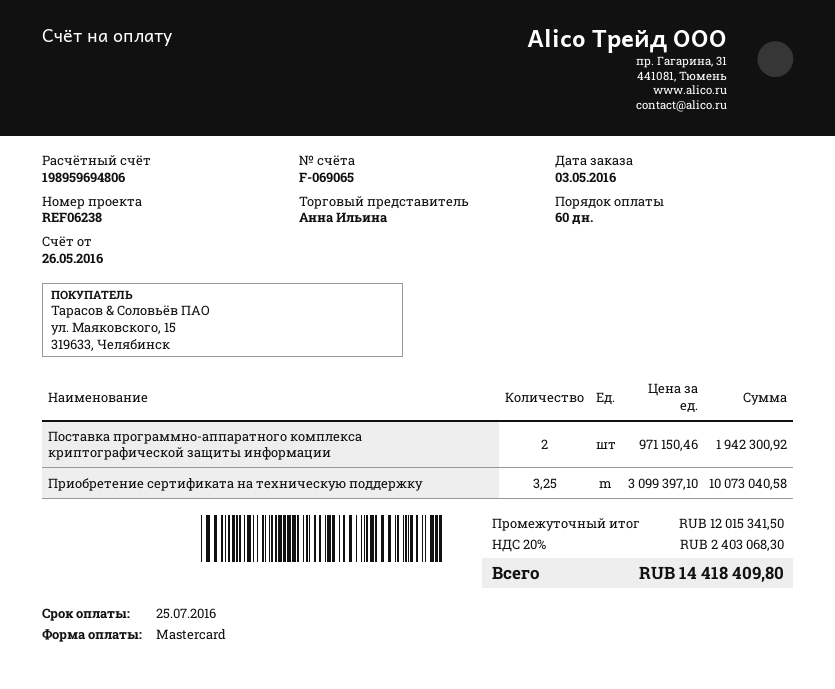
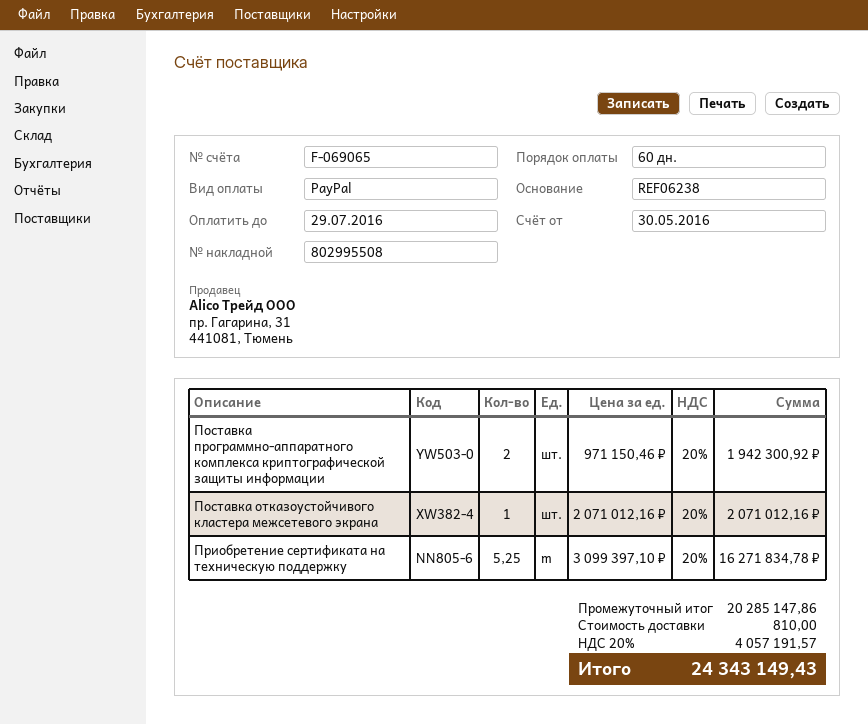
invoice date: 2016-05-26 -> 2016-05-30
due date: 2016-07-25 -> 2016-07-29
payment method: Mastercard -> PayPal
Приобретение сертификата на техническую поддержку: 3.25 x 3099397.10 = 10073040.58 -> 5.25 x 3099397.10 = 16271834.78
Поставка отказоустойчивого кластера межсетевого экрана: none -> 1 x 2071012.16 = 2071012.16
subtotal: 12015341.50 -> 20285147.86
shipping: none -> 810.00
tax: 20% = 2403068.30 -> 20% = 4057191.57
total: 14418409.80 -> 24343149.43

